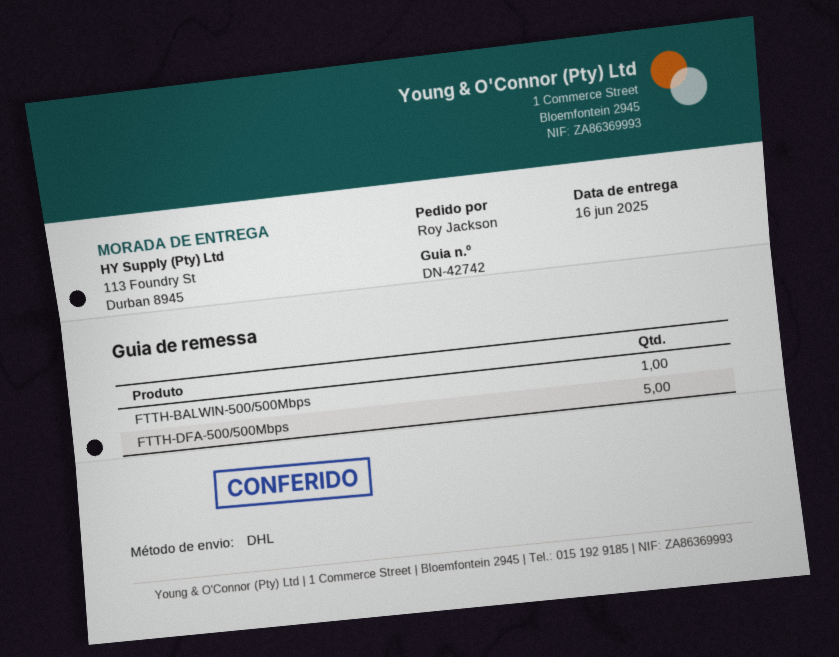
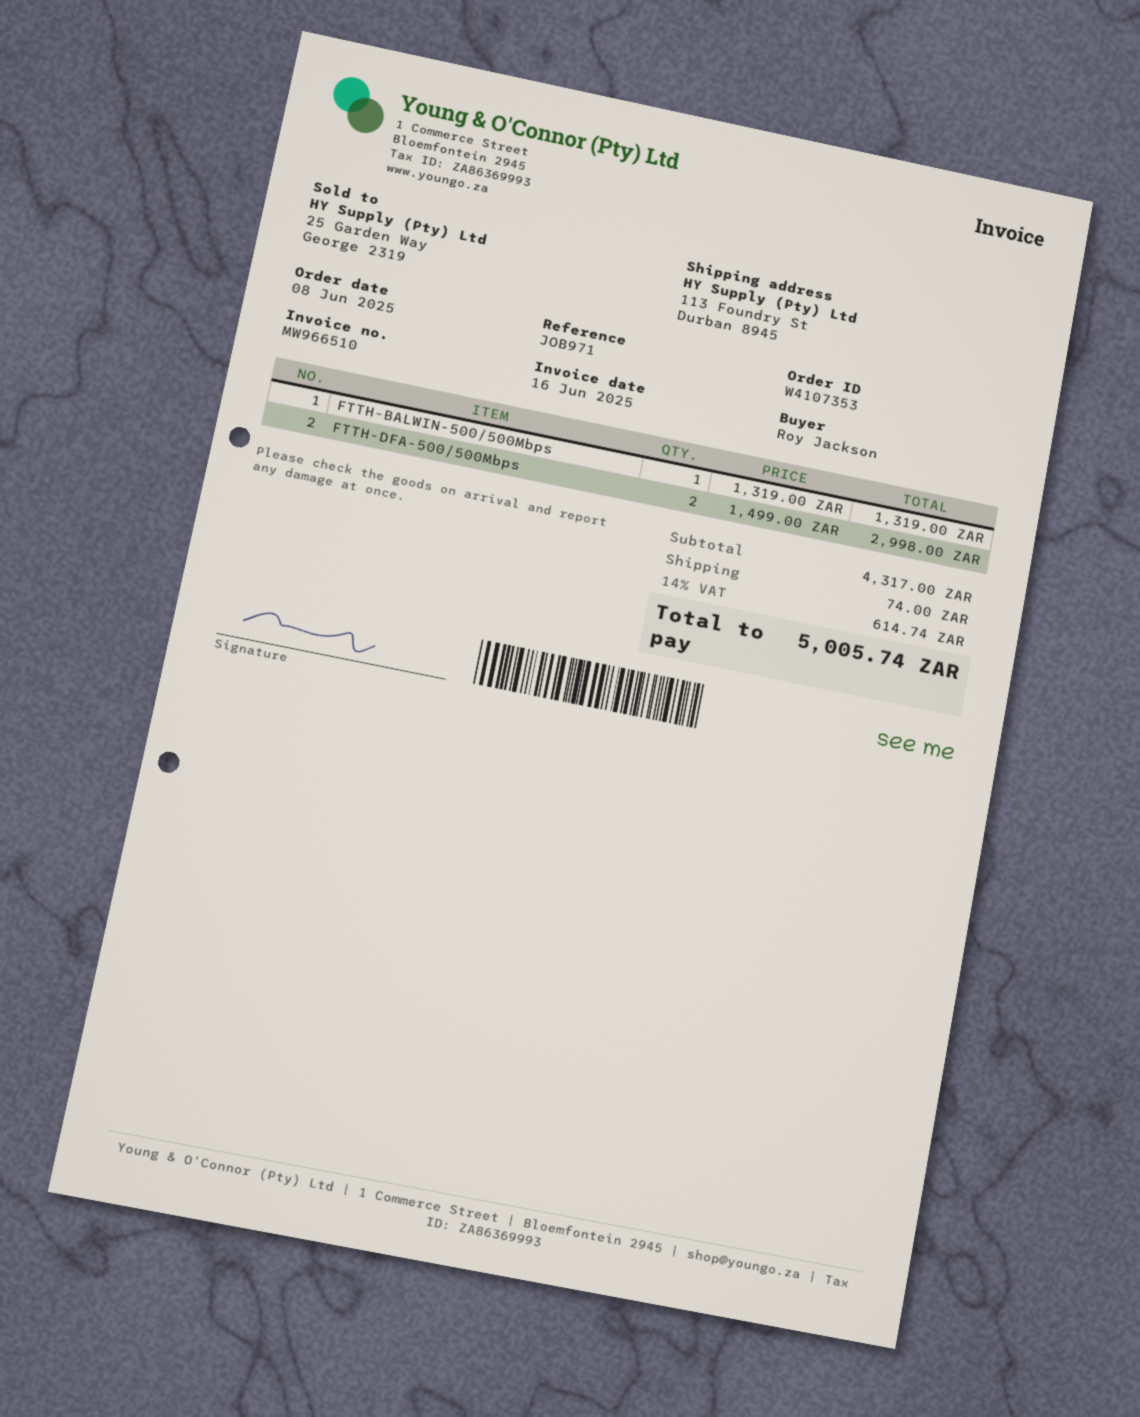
FTTH-DFA-500/500Mbps: 5 -> 2

